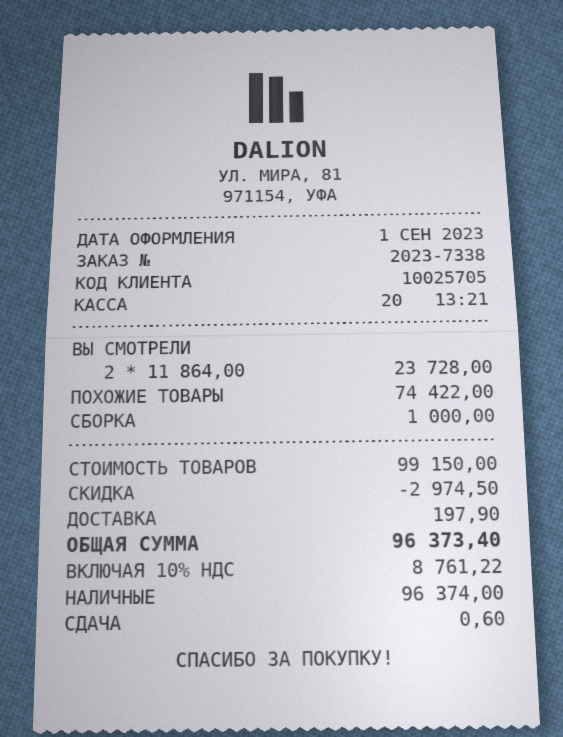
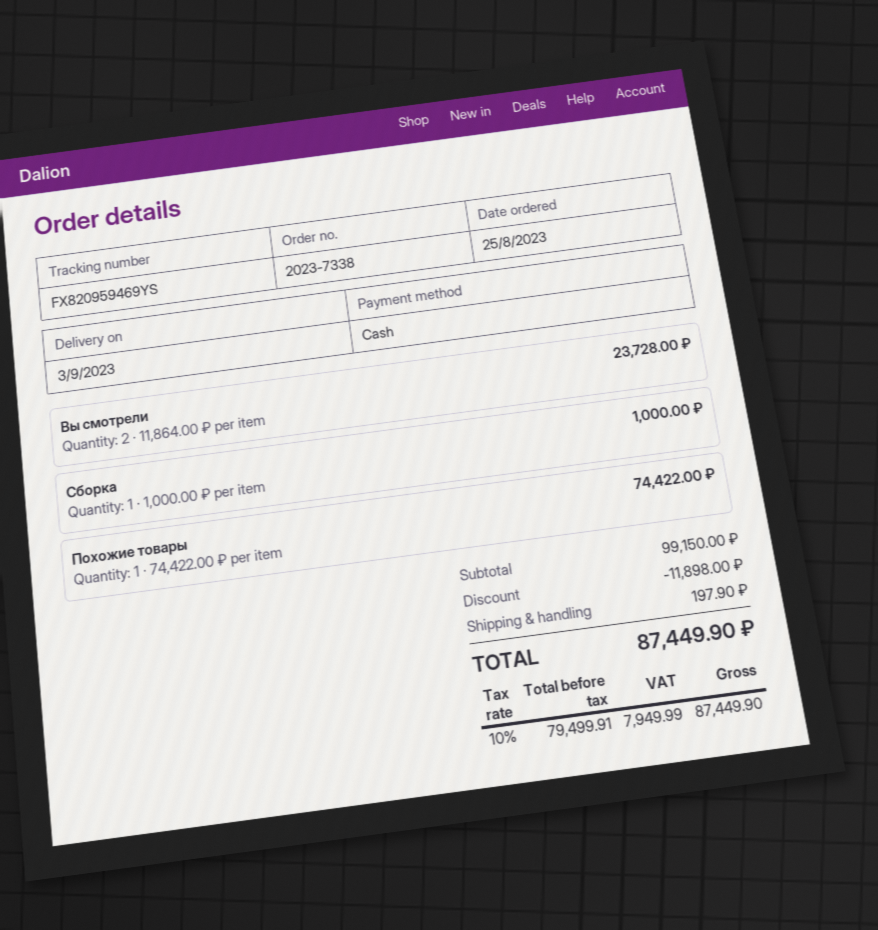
order date: 2023-09-01 -> 2023-08-25
discount: 2974.50 -> 11898.00
tax: 10% = 8761.22 -> 10% = 7949.99
total: 96373.40 -> 87449.90

